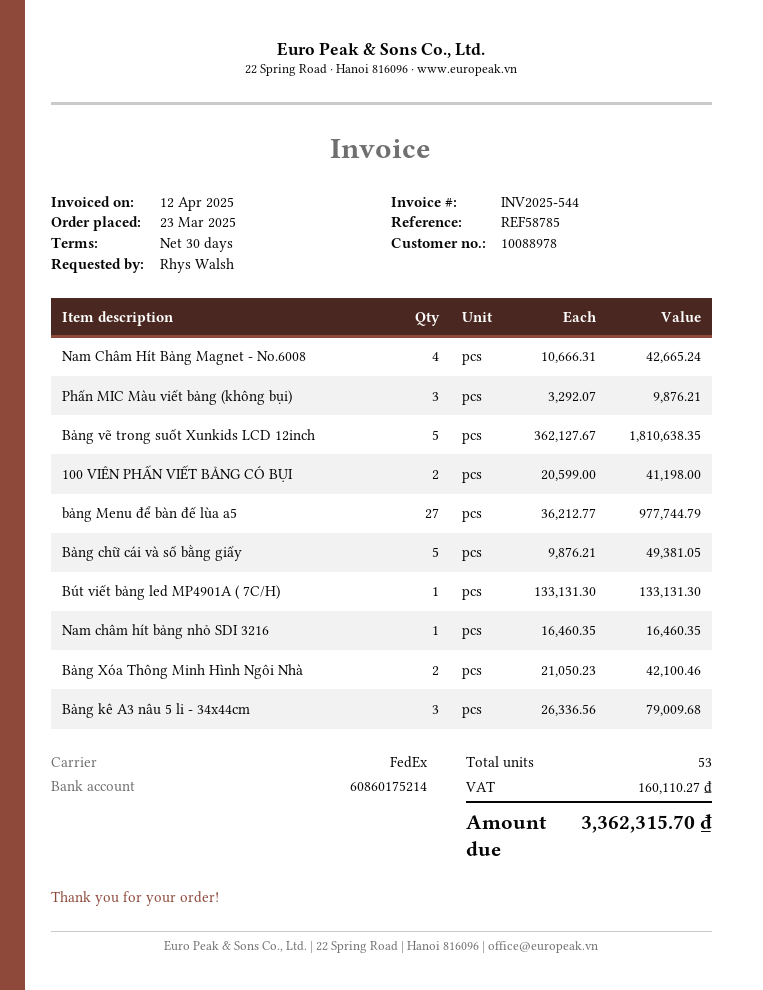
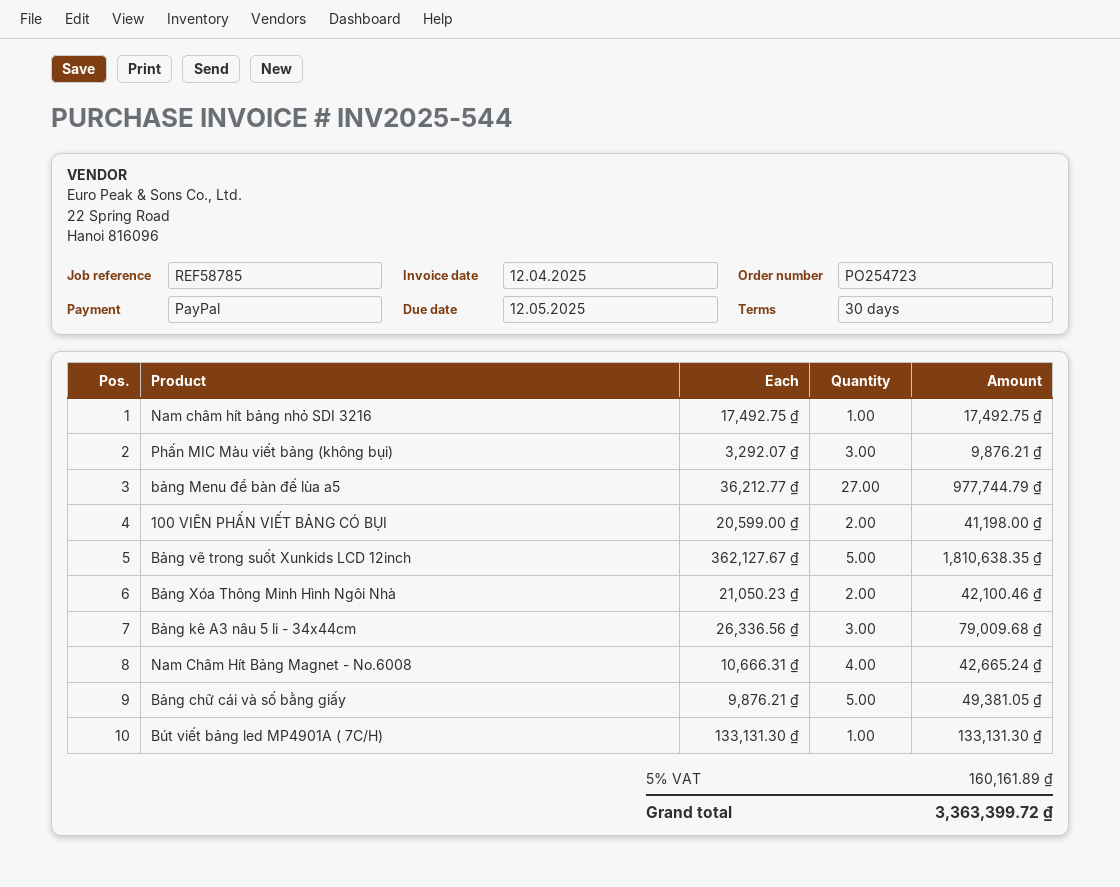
Nam châm hít bảng nhỏ SDI 3216: 1 x 16460.35 = 16460.35 -> 1 x 17492.75 = 17492.75
tax: 160110.27 -> 160161.89
total: 3362315.70 -> 3363399.72

